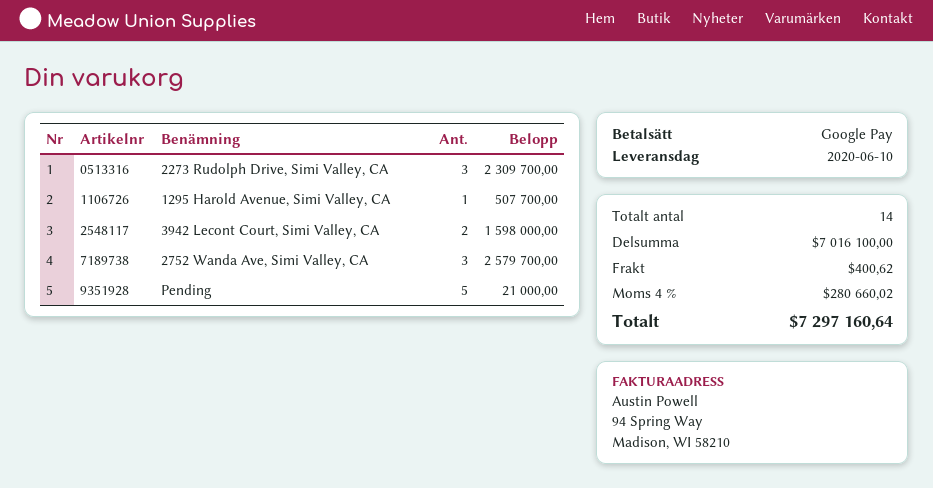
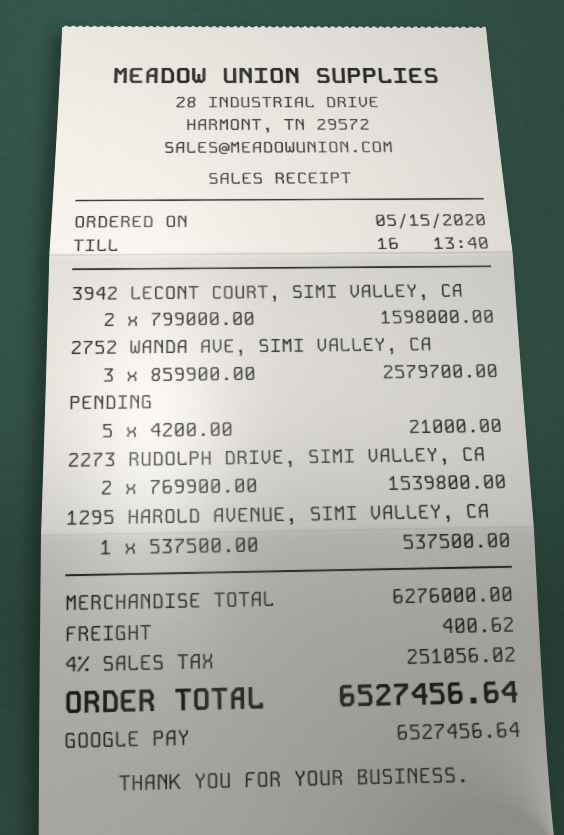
2273 Rudolph Drive, Simi Valley, CA: 3 for 2309700.00 -> 2 for 1539800.00
1295 Harold Avenue, Simi Valley, CA: 1 for 507700.00 -> 1 for 537500.00
subtotal: 7016100.00 -> 6276000.00
tax: 4% = 280660.02 -> 4% = 251056.02
total: 7297160.64 -> 6527456.64

